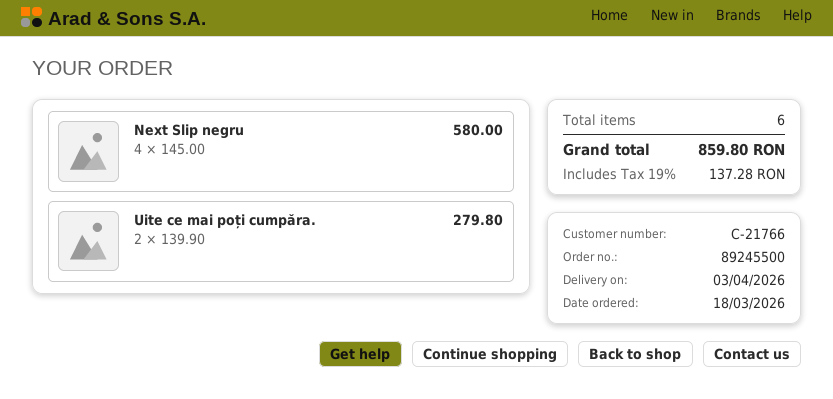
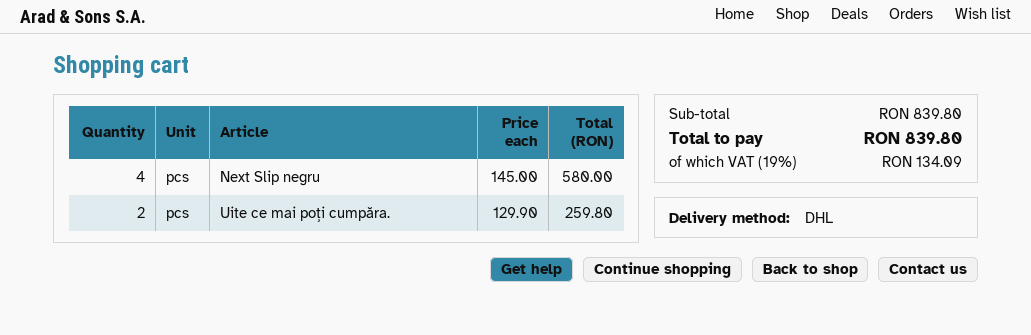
Uite ce mai poți cumpăra.: 2 x 139.90 = 279.80 -> 2 x 129.90 = 259.80
tax: 19% = 137.28 -> 19% = 134.09
total: 859.80 -> 839.80

